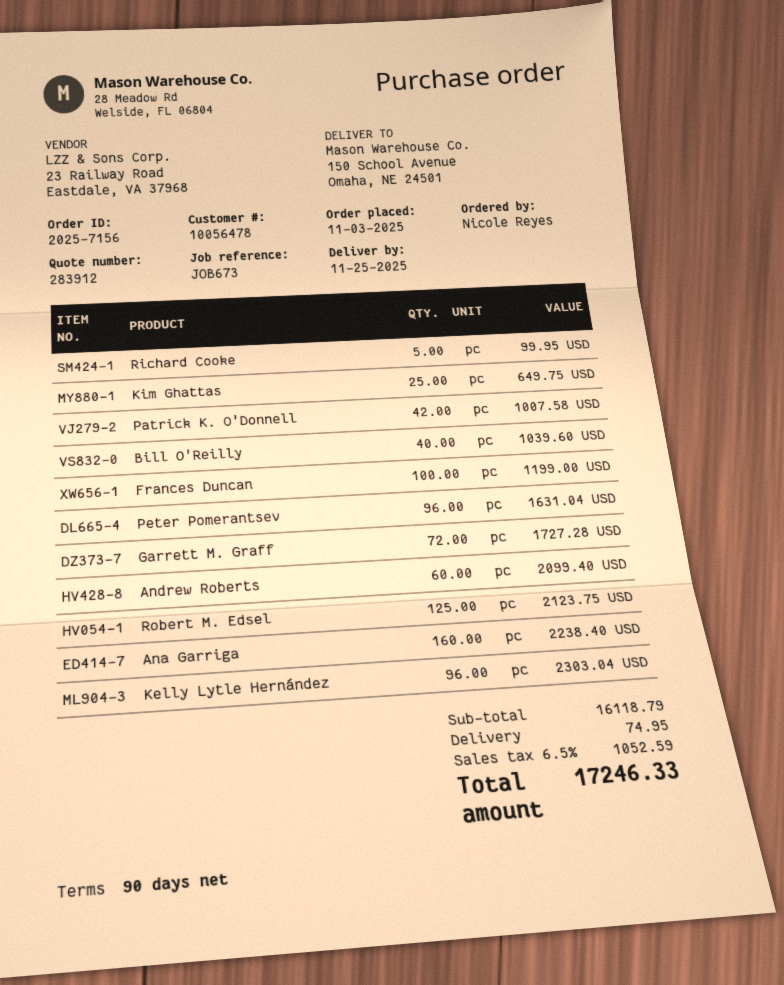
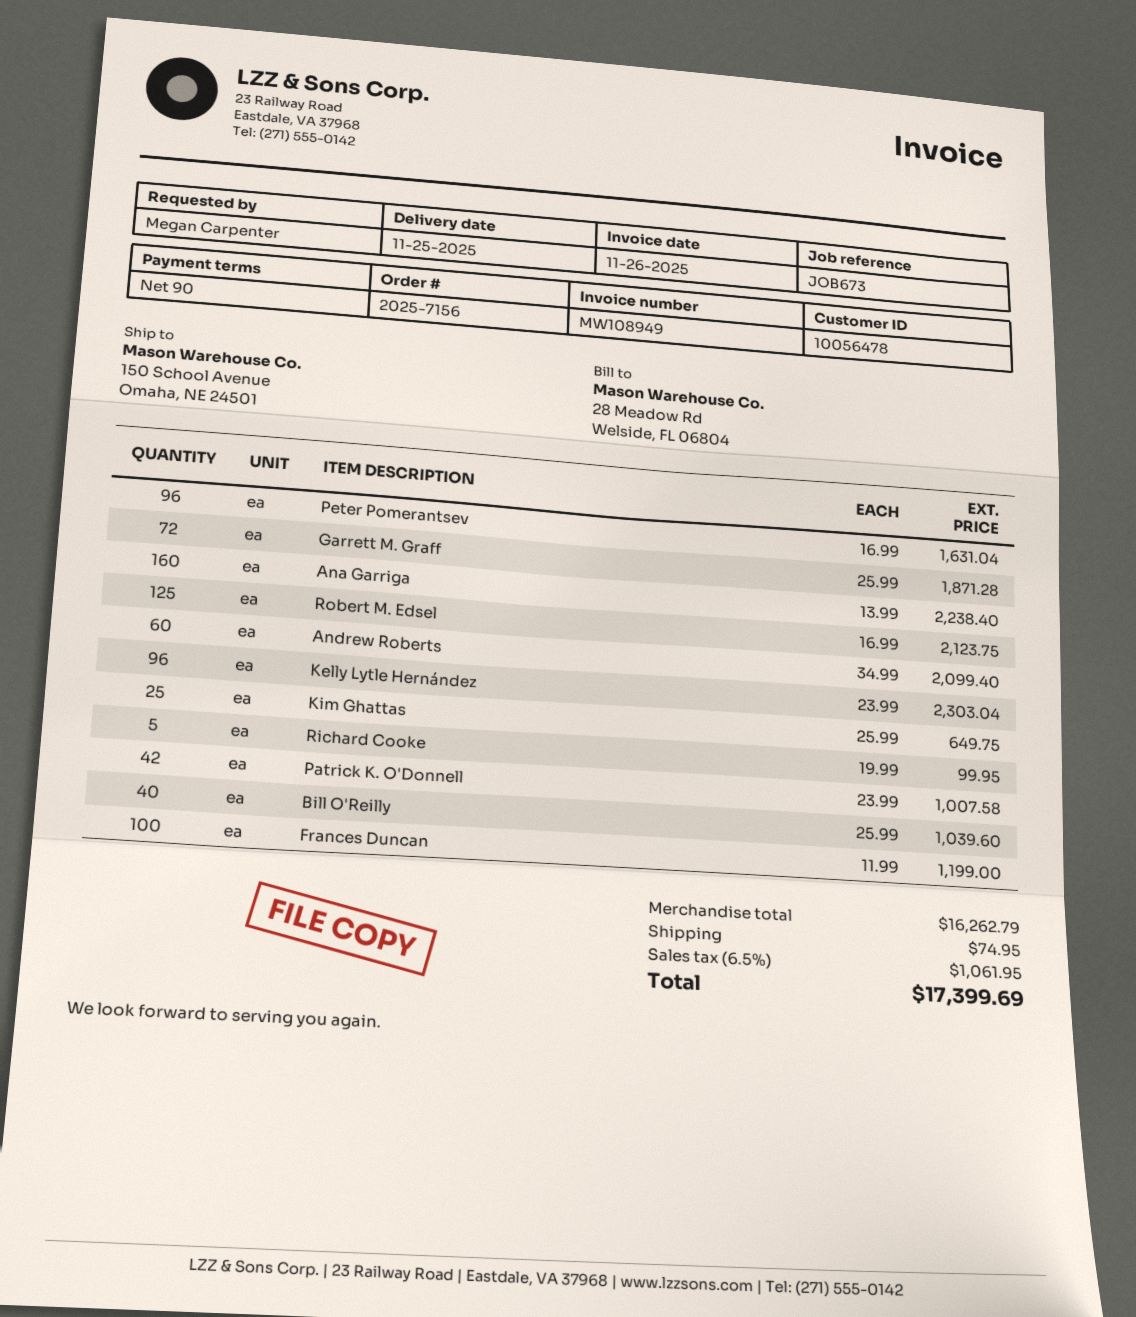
ordered by: Nicole Reyes -> Megan Carpenter
Garrett M. Graff: 72 for 1727.28 -> 72 for 1871.28
subtotal: 16118.79 -> 16262.79
tax: 6.5% = 1052.59 -> 6.5% = 1061.95
total: 17246.33 -> 17399.69

